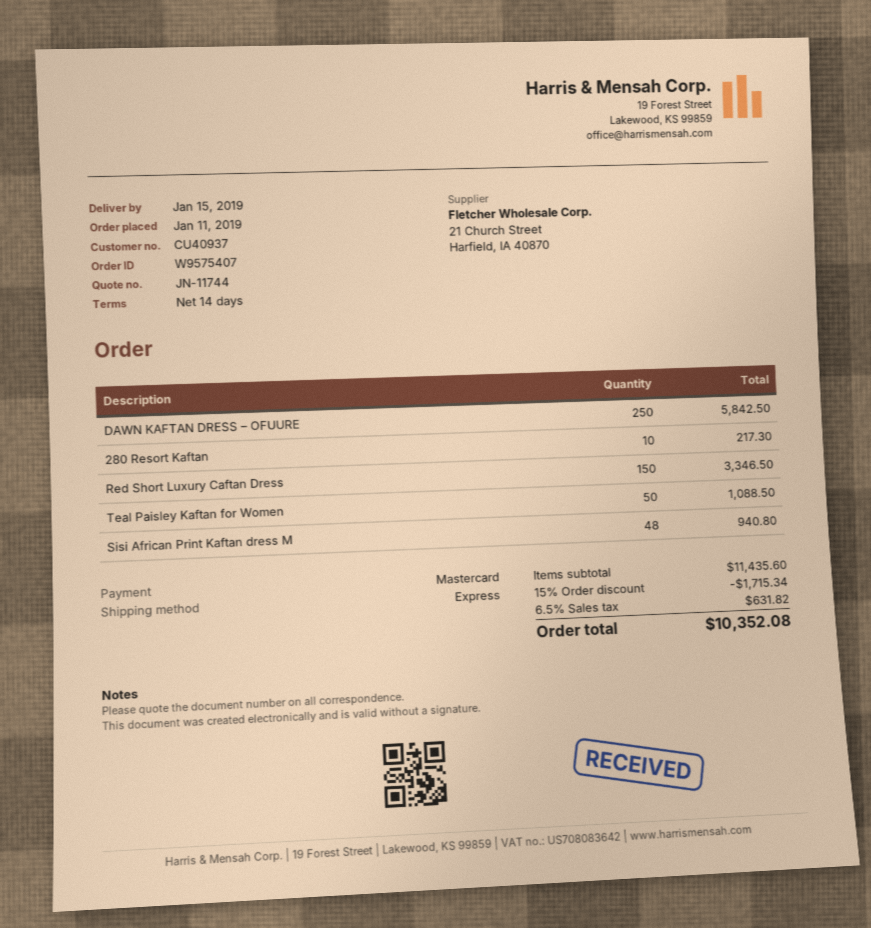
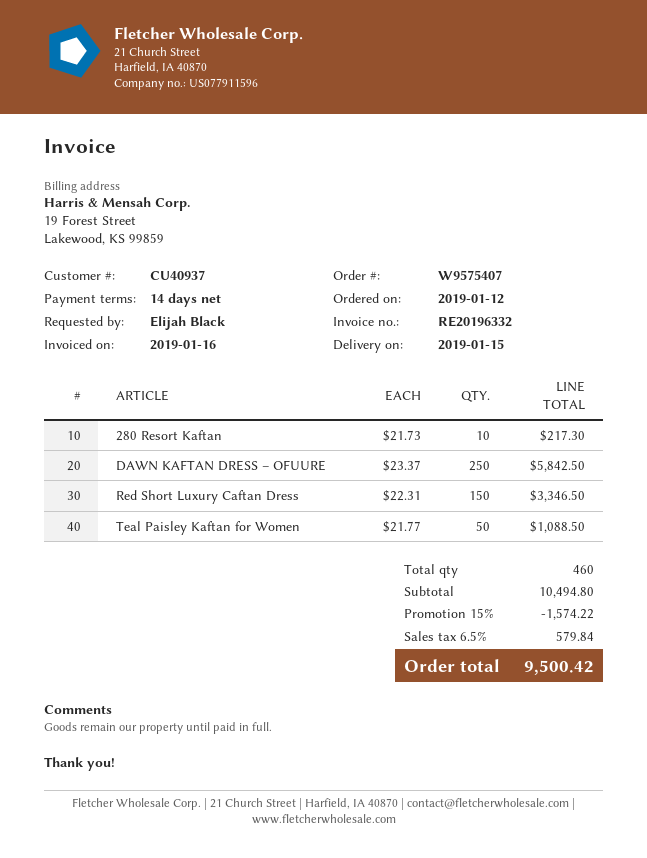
order date: 2019-01-11 -> 2019-01-12
Sisi African Print Kaftan dress M: 48 for 940.80 -> none
subtotal: 11435.60 -> 10494.80
discount: 15% = 1715.34 -> 15% = 1574.22
tax: 6.5% = 631.82 -> 6.5% = 579.84
total: 10352.08 -> 9500.42

